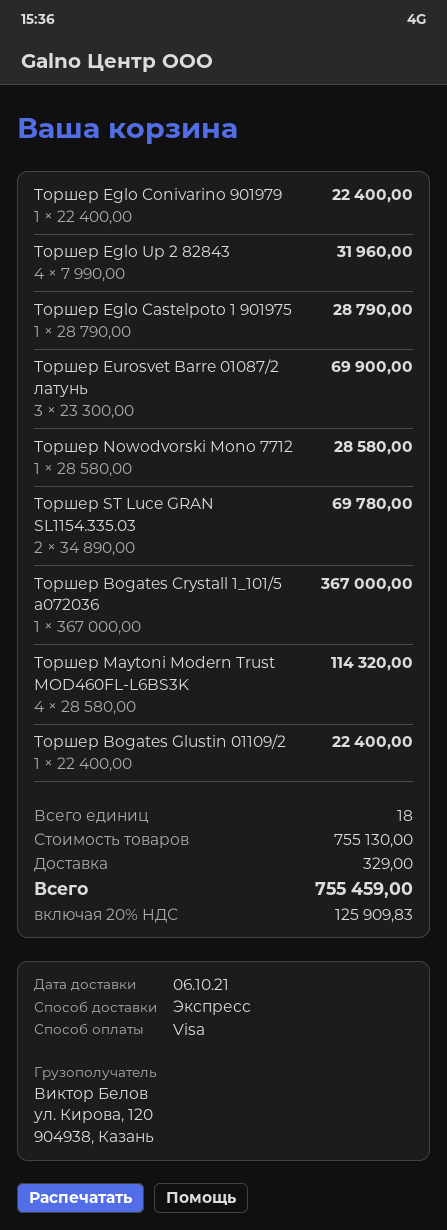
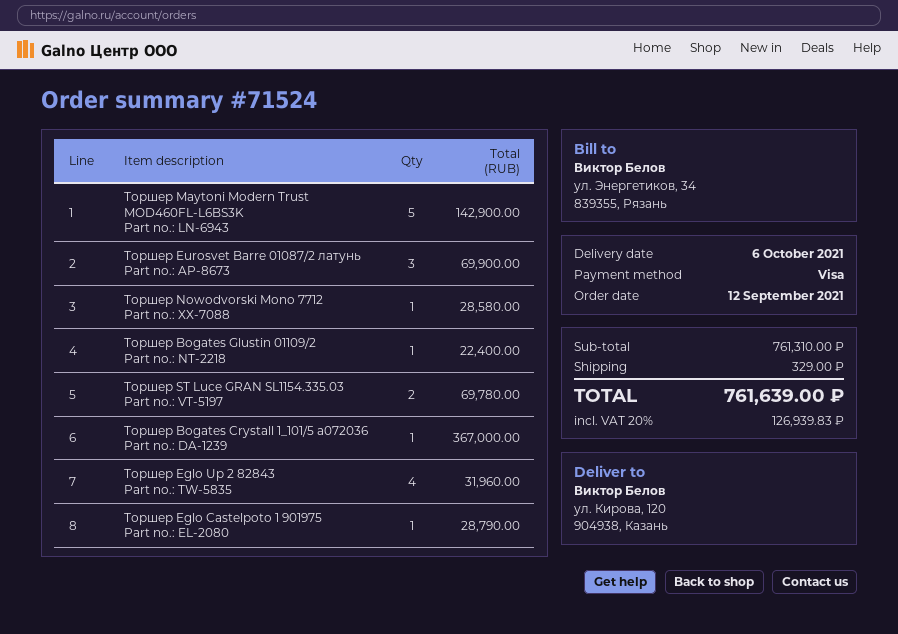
Торшер Eglo Conivarino 901979: 1 for 22400.00 -> none
Торшер Maytoni Modern Trust MOD460FL-L6BS3K: 4 for 114320.00 -> 5 for 142900.00
subtotal: 755130.00 -> 761310.00
tax: 20% = 125909.83 -> 20% = 126939.83
total: 755459.00 -> 761639.00

